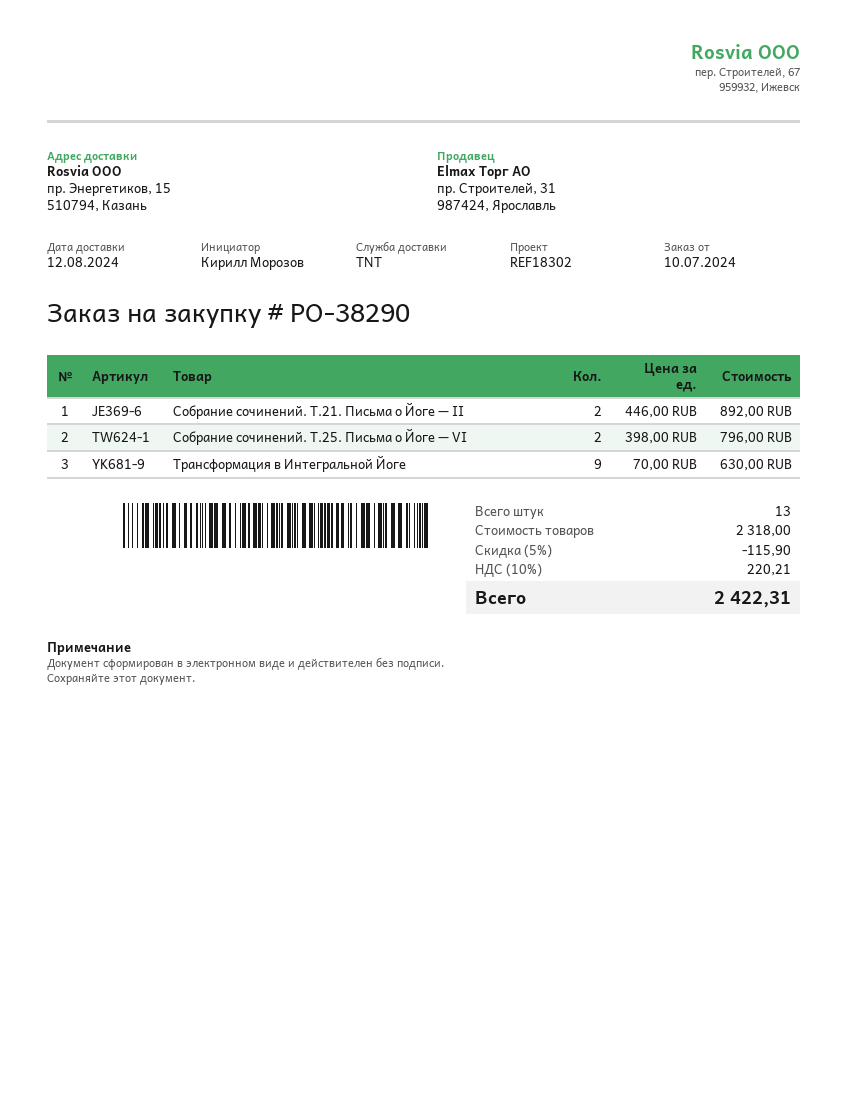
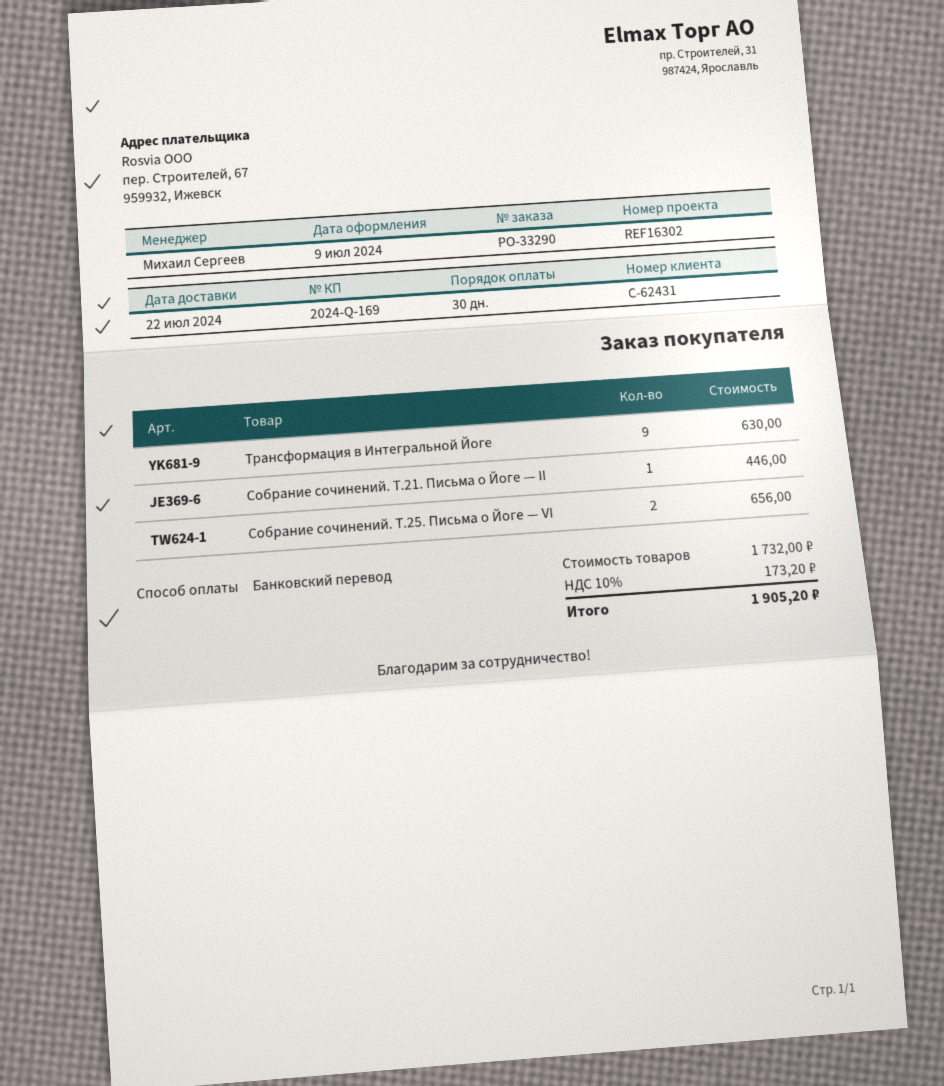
order number: PO-38290 -> PO-33290
order date: 2024-07-10 -> 2024-07-09
delivery date: 2024-08-12 -> 2024-07-22
reference: REF18302 -> REF16302
Собрание сочинений. Т.21. Письма о Йоге — II: 2 for 892.00 -> 1 for 446.00
Собрание сочинений. Т.25. Письма о Йоге — VI: 2 for 796.00 -> 2 for 656.00
subtotal: 2318.00 -> 1732.00
discount: 5% = 115.90 -> none
tax: 10% = 220.21 -> 10% = 173.20
total: 2422.31 -> 1905.20

